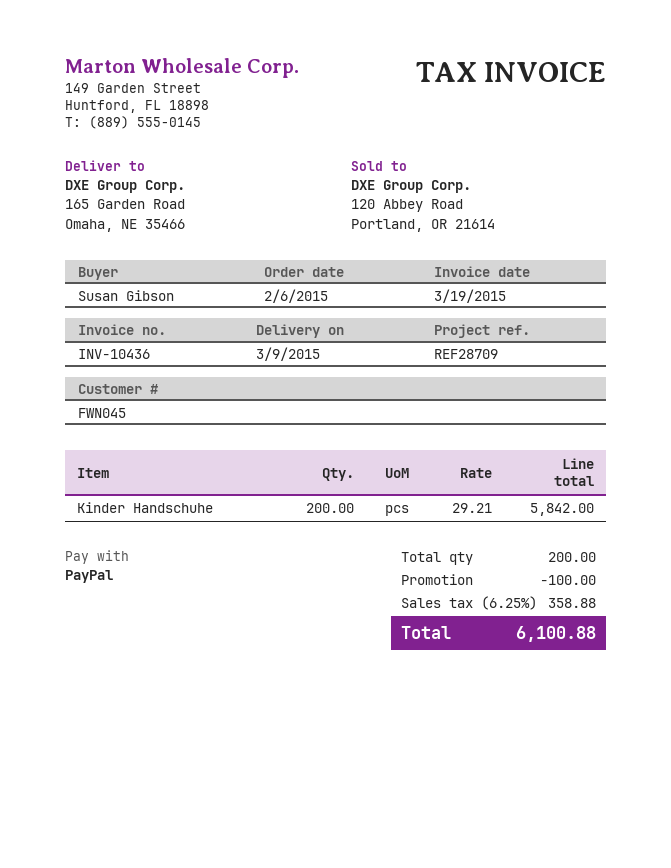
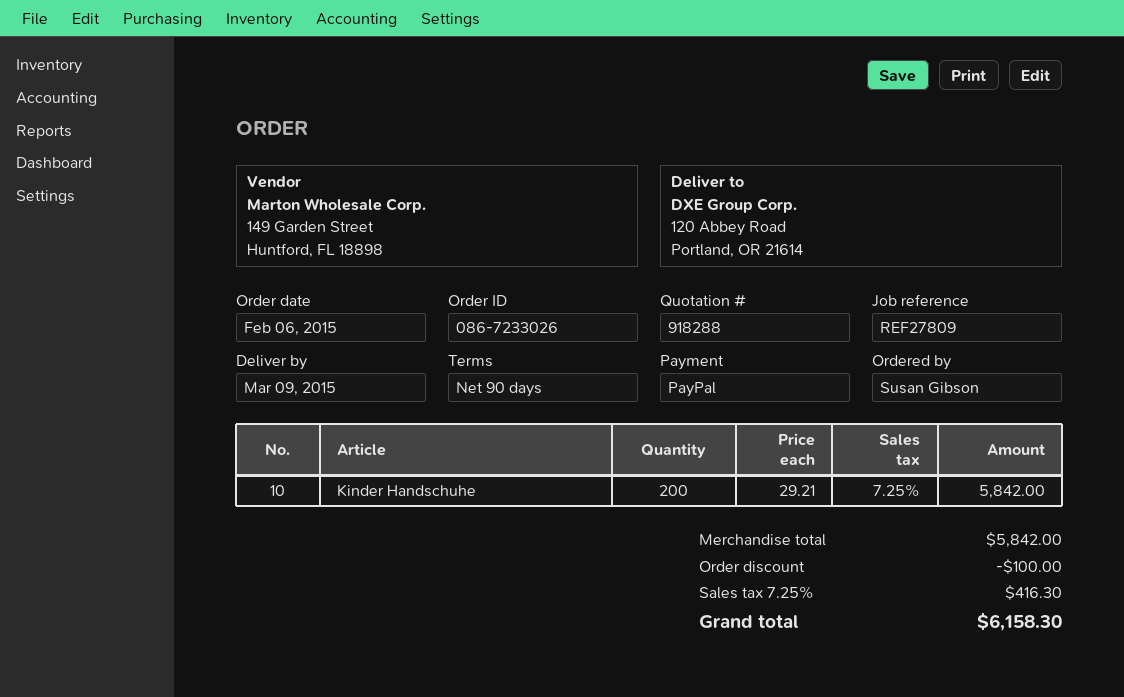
reference: REF28709 -> REF27809
ship to: 165 Garden Road, Omaha, NE 35466 -> 120 Abbey Road, Portland, OR 21614
tax: 6.25% = 358.88 -> 7.25% = 416.30
total: 6100.88 -> 6158.30

